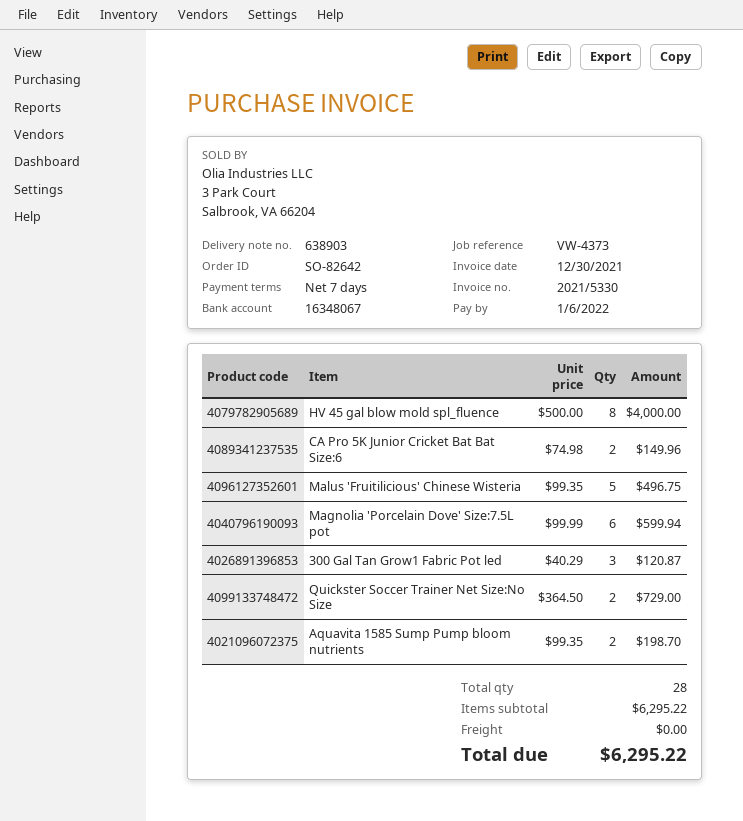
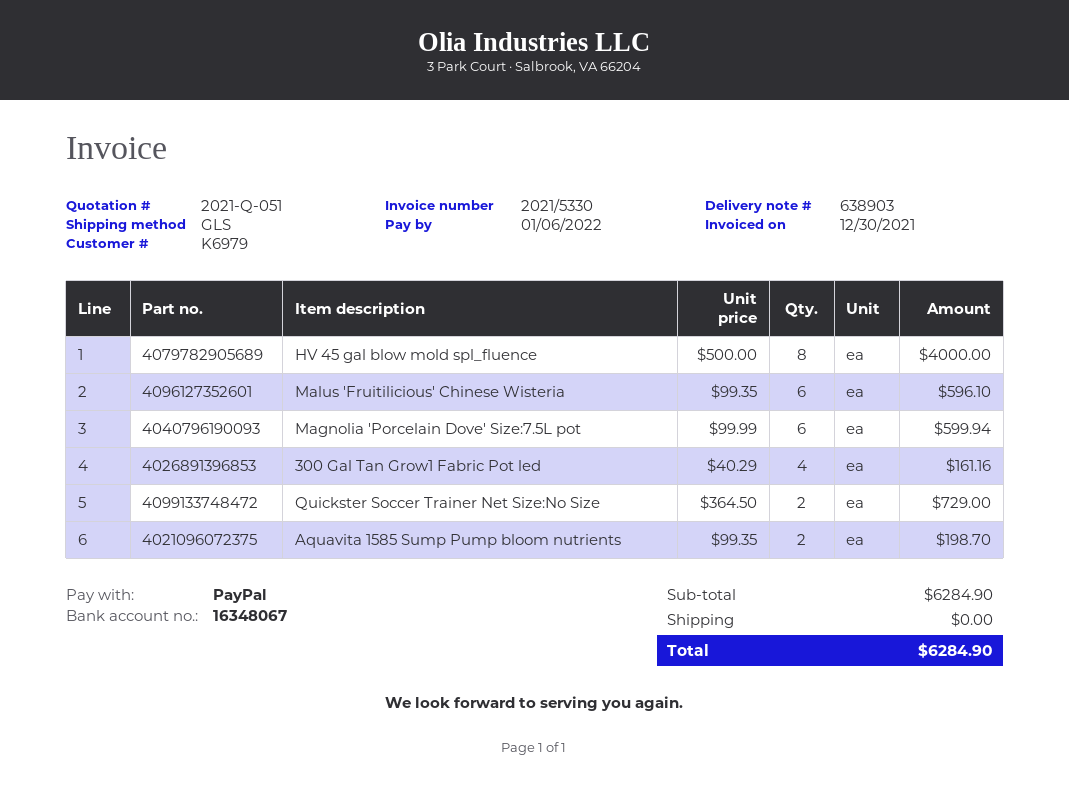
CA Pro 5K Junior Cricket Bat Bat Size:6: 2 x 74.98 = 149.96 -> none
Malus 'Fruitilicious' Chinese Wisteria: 5 x 99.35 = 496.75 -> 6 x 99.35 = 596.10
300 Gal Tan Grow1 Fabric Pot led: 3 x 40.29 = 120.87 -> 4 x 40.29 = 161.16
subtotal: 6295.22 -> 6284.90
total: 6295.22 -> 6284.90

